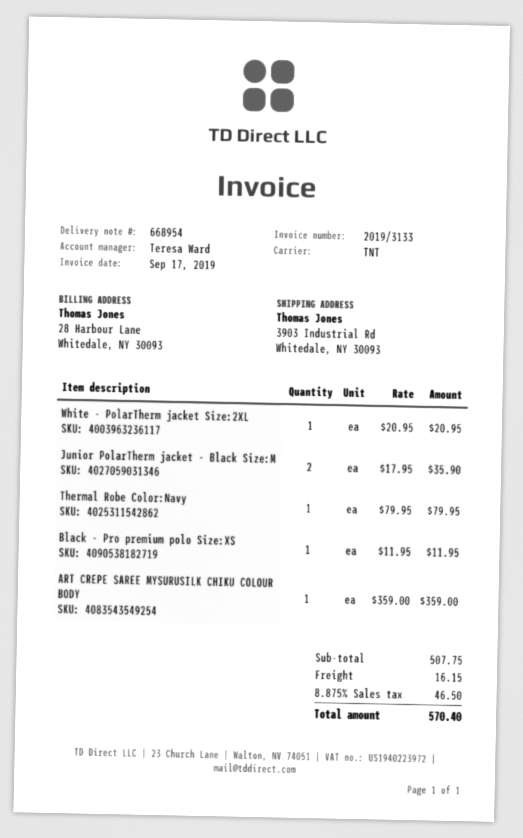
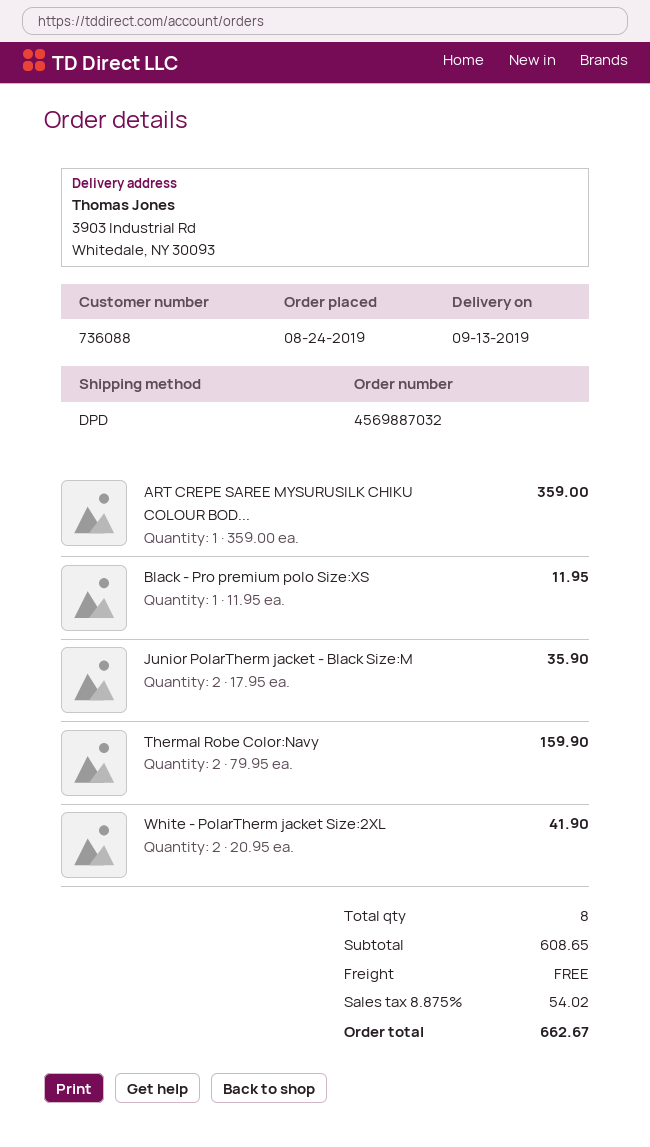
shipping method: TNT -> DPD
White - PolarTherm jacket Size:2XL: 1 x 20.95 = 20.95 -> 2 x 20.95 = 41.90
Thermal Robe Color:Navy: 1 x 79.95 = 79.95 -> 2 x 79.95 = 159.90
subtotal: 507.75 -> 608.65
shipping: 16.15 -> 0.00
tax: 8.875% = 46.50 -> 8.875% = 54.02
total: 570.40 -> 662.67

